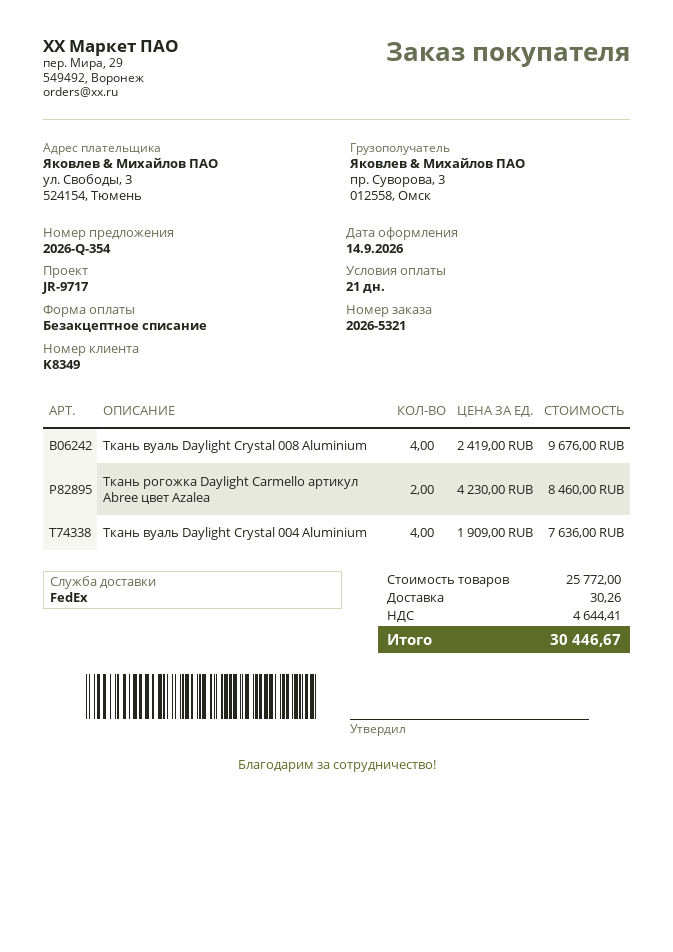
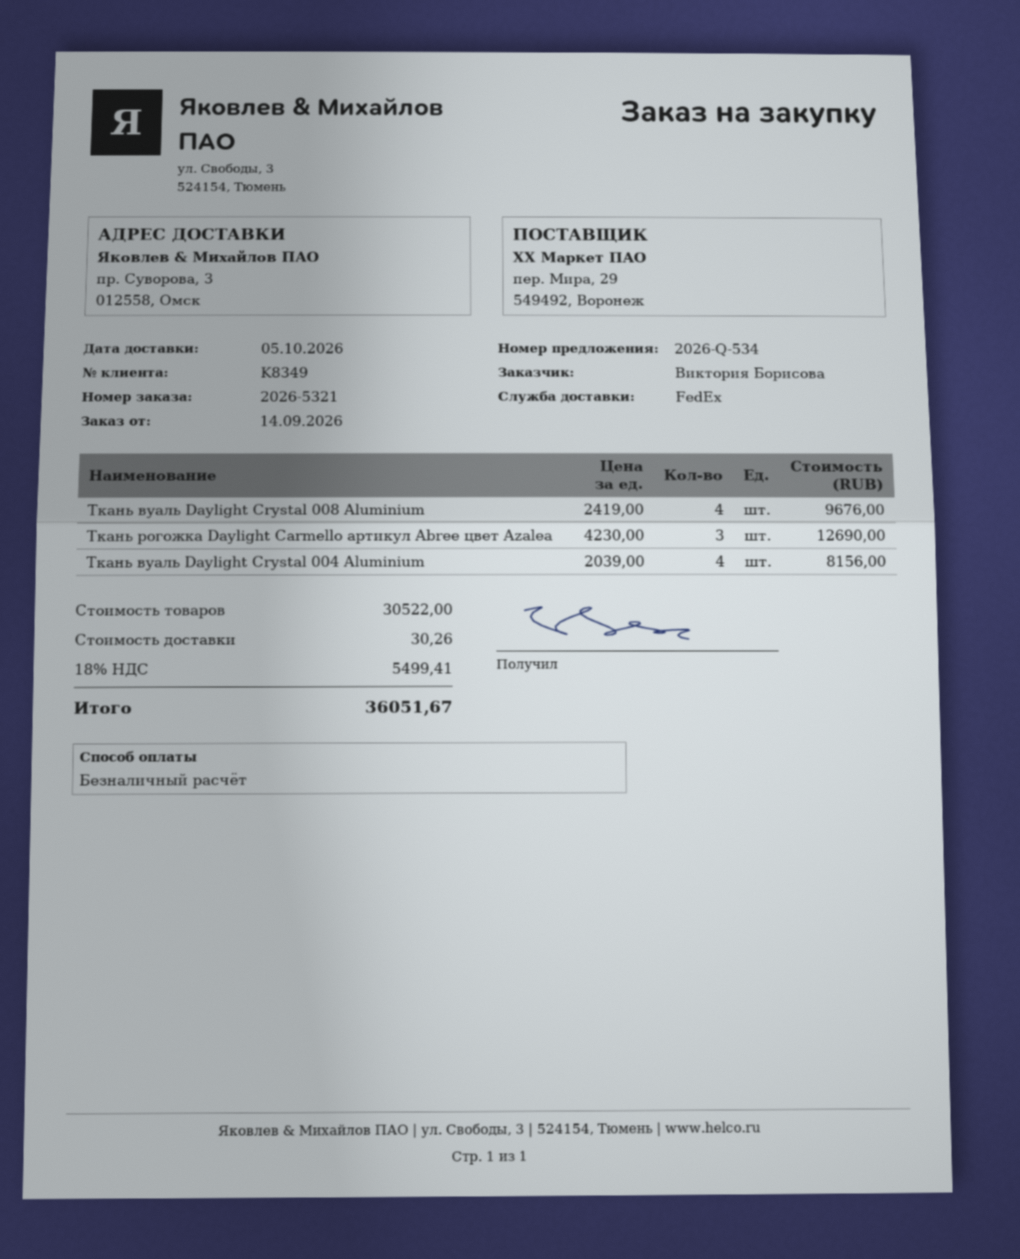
quote number: 2026-Q-354 -> 2026-Q-534
payment method: direct debit -> bank transfer
Ткань рогожка Daylight Carmello артикул Abree цвет Azalea: 2 x 4230.00 = 8460.00 -> 3 x 4230.00 = 12690.00
Ткань вуаль Daylight Crystal 004 Aluminium: 4 x 1909.00 = 7636.00 -> 4 x 2039.00 = 8156.00
subtotal: 25772.00 -> 30522.00
tax: 4644.41 -> 5499.41
total: 30446.67 -> 36051.67

